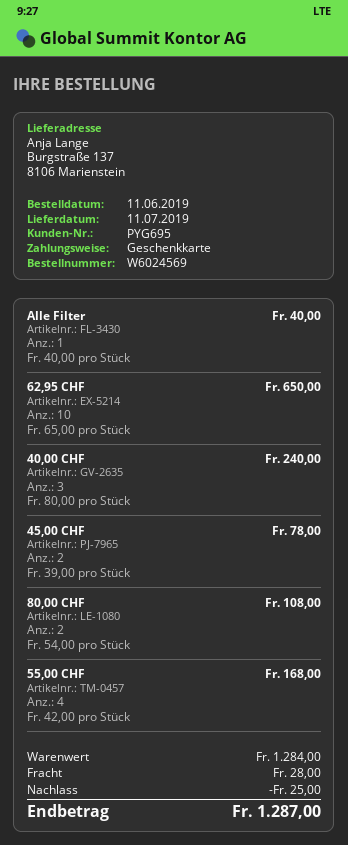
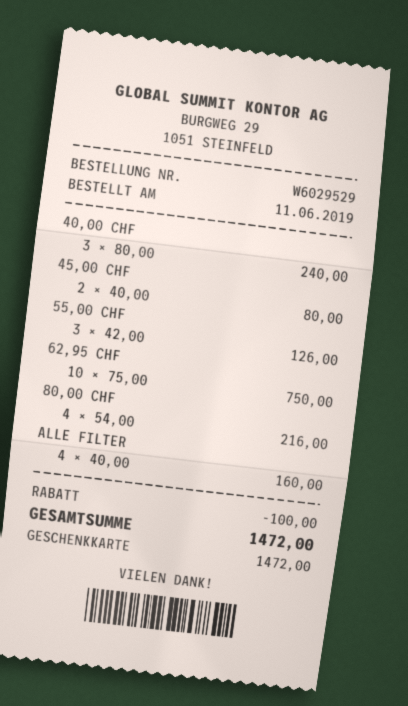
order number: W6024569 -> W6029529
Alle Filter: 1 x 40.00 = 40.00 -> 4 x 40.00 = 160.00
62,95 CHF: 10 x 65.00 = 650.00 -> 10 x 75.00 = 750.00
45,00 CHF: 2 x 39.00 = 78.00 -> 2 x 40.00 = 80.00
80,00 CHF: 2 x 54.00 = 108.00 -> 4 x 54.00 = 216.00
55,00 CHF: 4 x 42.00 = 168.00 -> 3 x 42.00 = 126.00
discount: 25.00 -> 100.00
shipping: 28.00 -> none
total: 1287.00 -> 1472.00

